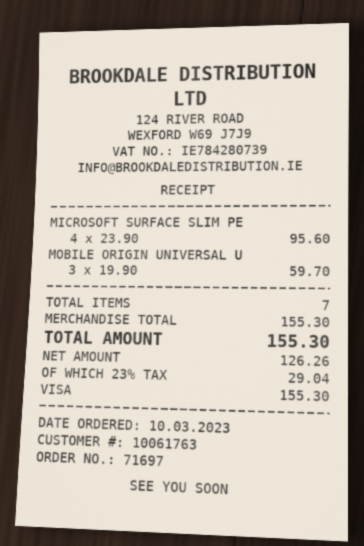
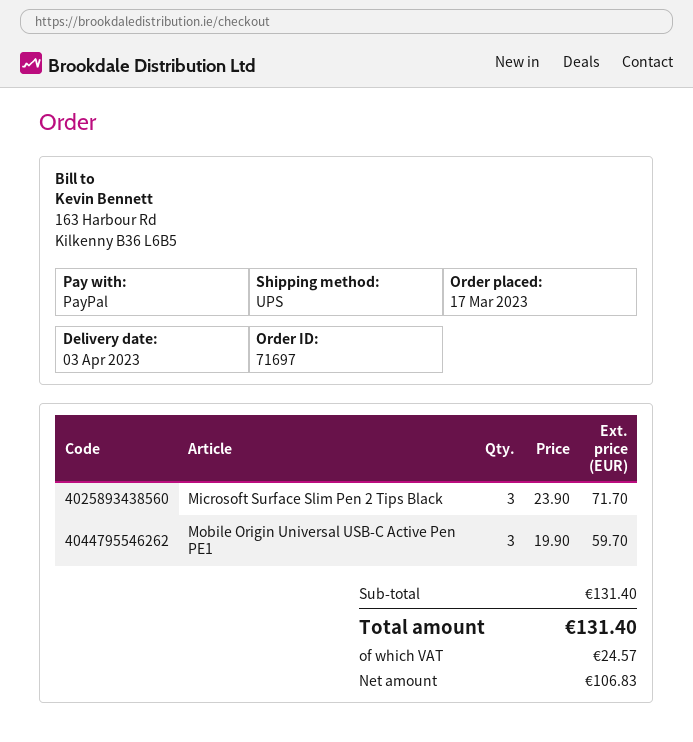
order date: 2023-03-10 -> 2023-03-17
payment method: Visa -> PayPal
MICROSOFT SURFACE SLIM PE: 4 x 23.90 = 95.60 -> 3 x 23.90 = 71.70
subtotal: 155.30 -> 131.40
net: 126.26 -> 106.83
tax: 29.04 -> 24.57
total: 155.30 -> 131.40

